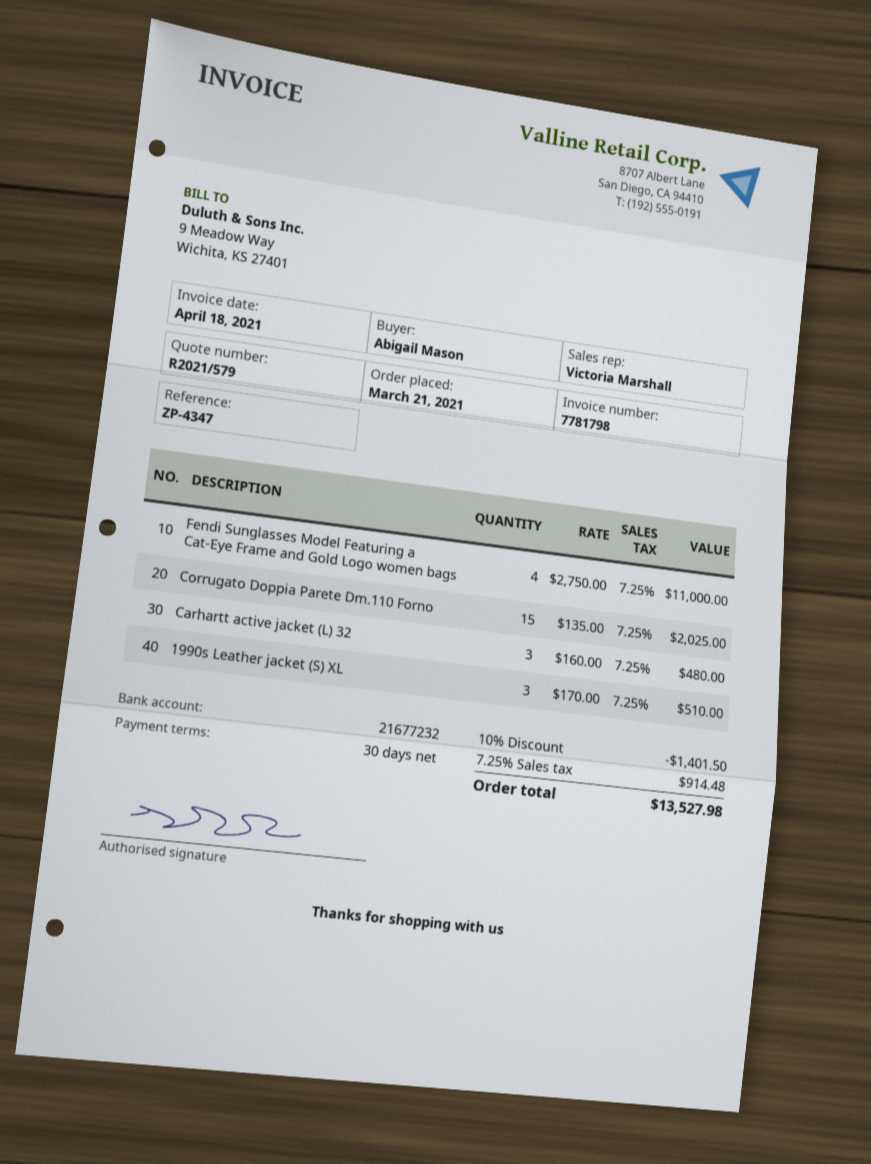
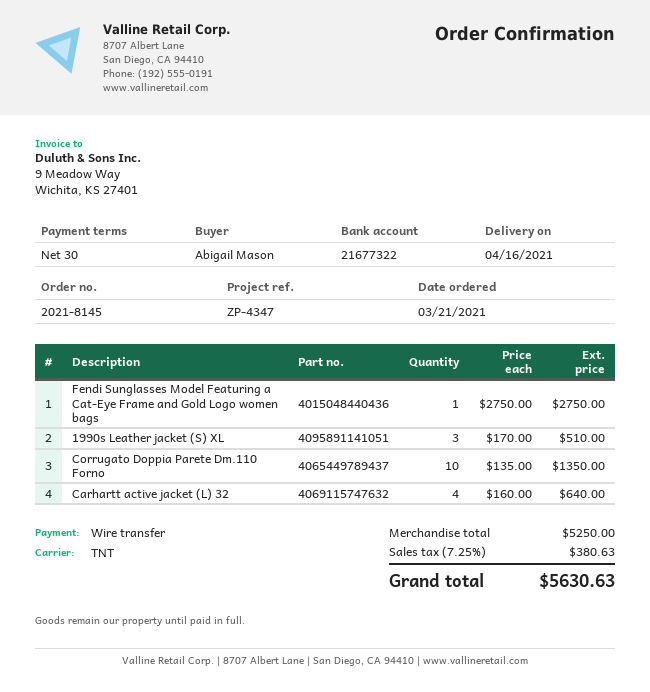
bank account: 21677232 -> 21677322
Fendi Sunglasses Model Featuring a Cat-Eye Frame and Gold Logo women bags: 4 x 2750.00 = 11000.00 -> 1 x 2750.00 = 2750.00
Corrugato Doppia Parete Dm.110 Forno: 15 x 135.00 = 2025.00 -> 10 x 135.00 = 1350.00
Carhartt active jacket (L) 32: 3 x 160.00 = 480.00 -> 4 x 160.00 = 640.00
discount: 10% = 1401.50 -> none
tax: 7.25% = 914.48 -> 7.25% = 380.63
total: 13527.98 -> 5630.63

